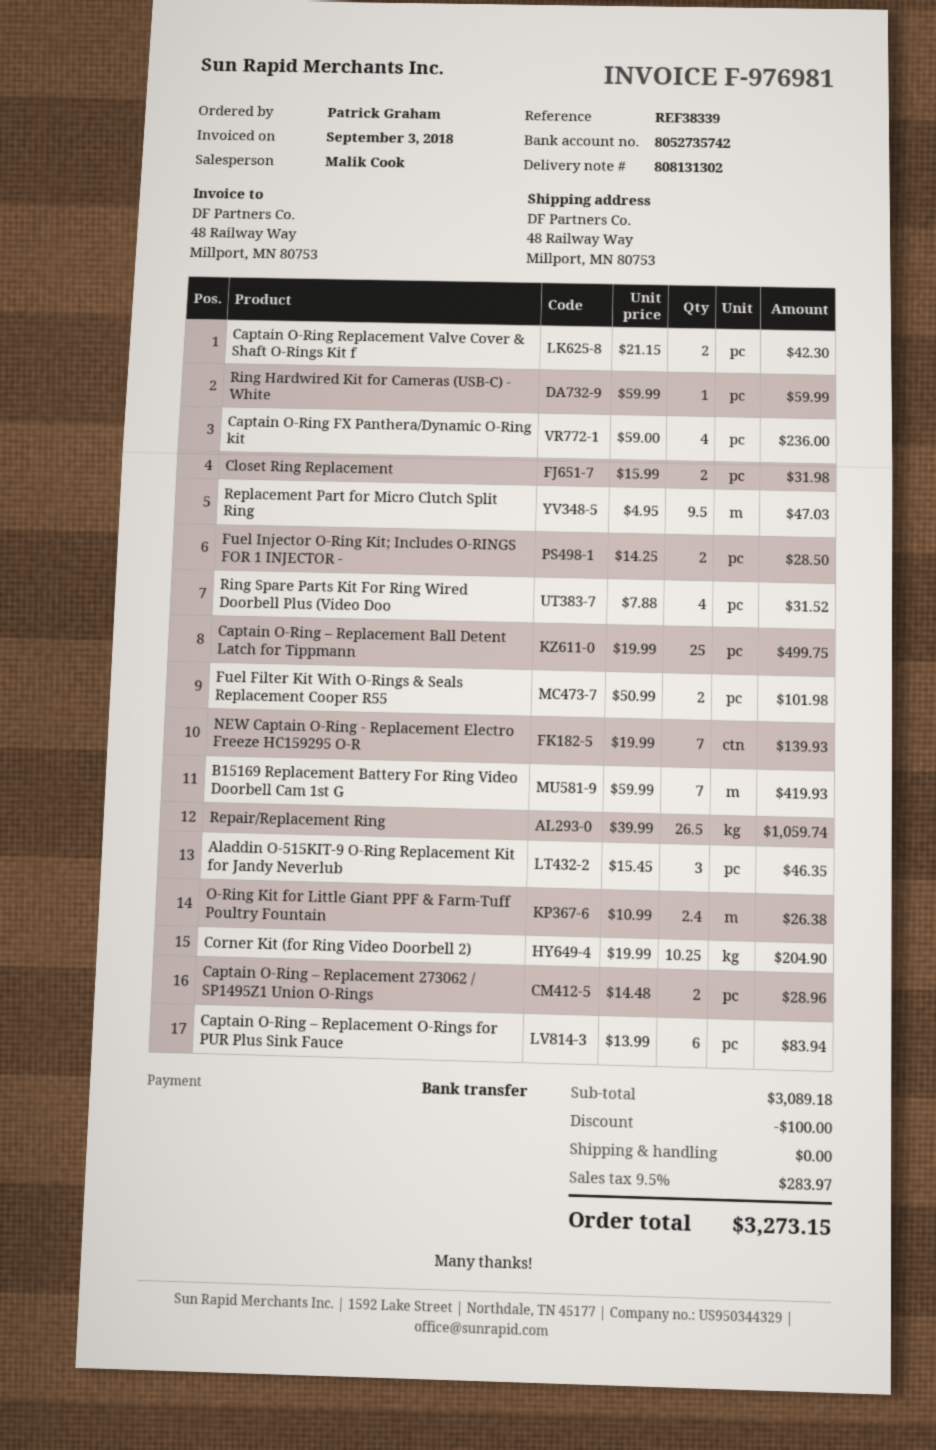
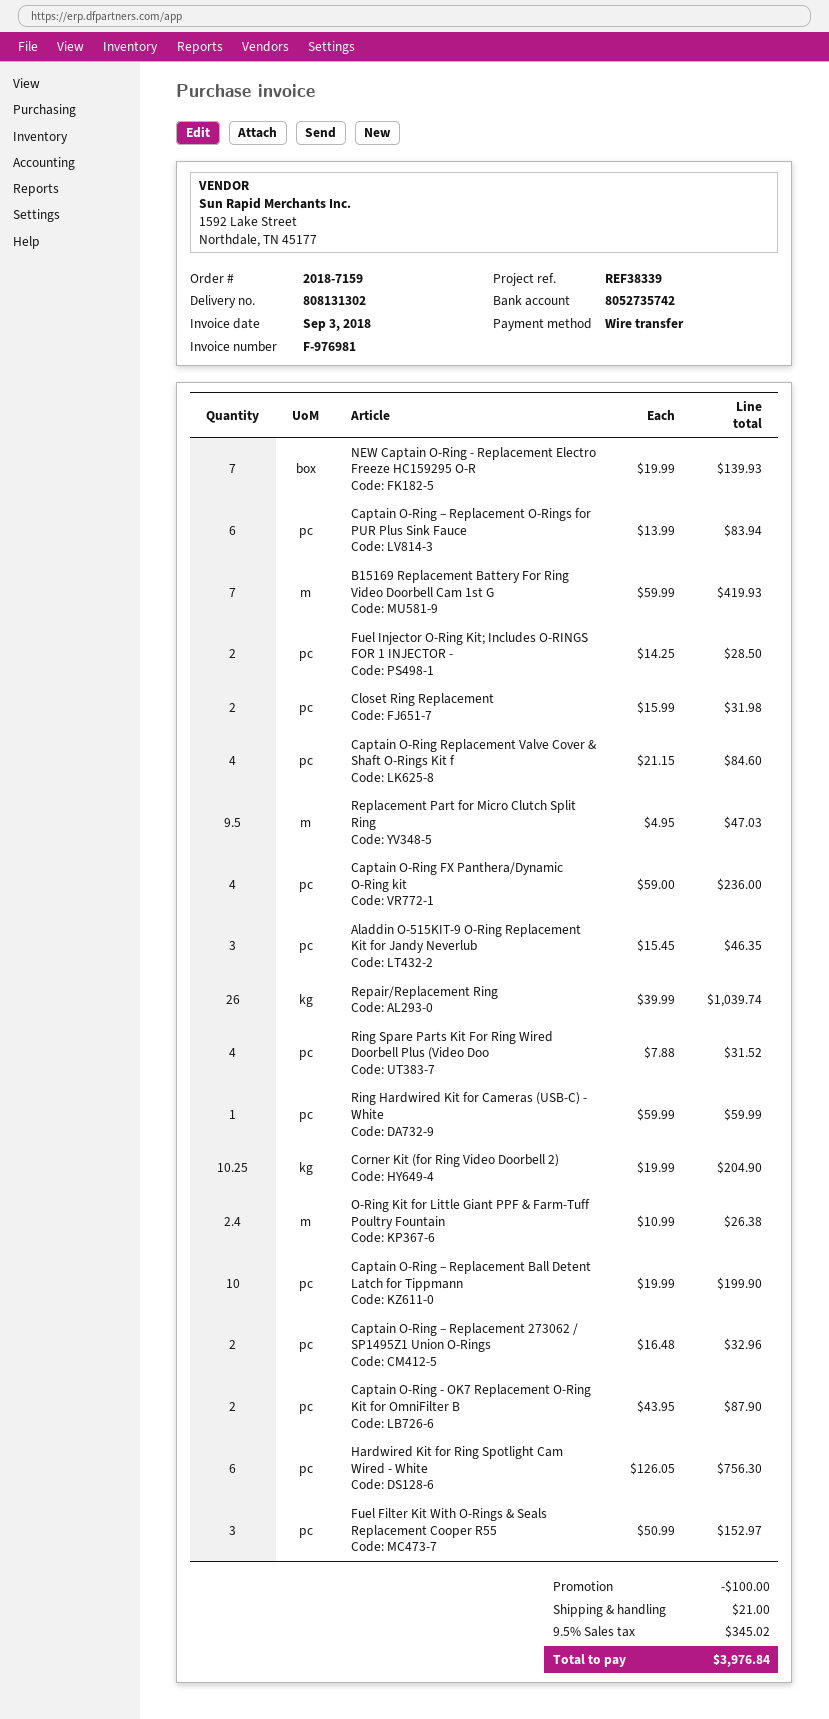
Captain O-Ring Replacement Valve Cover & Shaft O-Rings Kit f: 2 x 21.15 = 42.30 -> 4 x 21.15 = 84.60
Captain O-Ring – Replacement Ball Detent Latch for Tippmann: 25 x 19.99 = 499.75 -> 10 x 19.99 = 199.90
Fuel Filter Kit With O-Rings & Seals Replacement Cooper R55: 2 x 50.99 = 101.98 -> 3 x 50.99 = 152.97
Repair/Replacement Ring: 26.5 x 39.99 = 1059.74 -> 26 x 39.99 = 1039.74
Captain O-Ring – Replacement 273062 / SP1495Z1 Union O-Rings: 2 x 14.48 = 28.96 -> 2 x 16.48 = 32.96
Captain O-Ring - OK7 Replacement O-Ring Kit for OmniFilter B: none -> 2 x 43.95 = 87.90
Hardwired Kit for Ring Spotlight Cam Wired - White: none -> 6 x 126.05 = 756.30
shipping: 0.00 -> 21.00
tax: 9.5% = 283.97 -> 9.5% = 345.02
total: 3273.15 -> 3976.84

